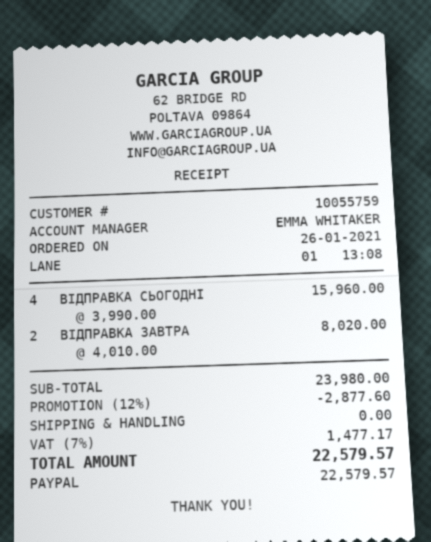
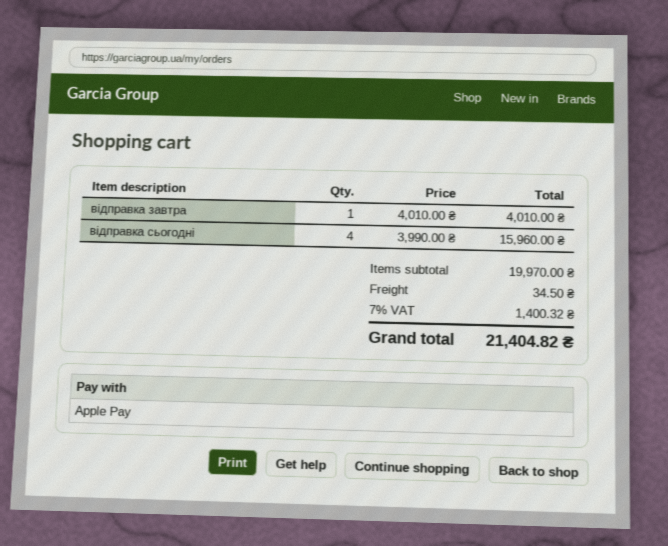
payment method: PayPal -> Apple Pay
ВІДПРАВКА ЗАВТРА: 2 x 4010.00 = 8020.00 -> 1 x 4010.00 = 4010.00
subtotal: 23980.00 -> 19970.00
discount: 12% = 2877.60 -> none
shipping: 0.00 -> 34.50
tax: 7% = 1477.17 -> 7% = 1400.32
total: 22579.57 -> 21404.82

